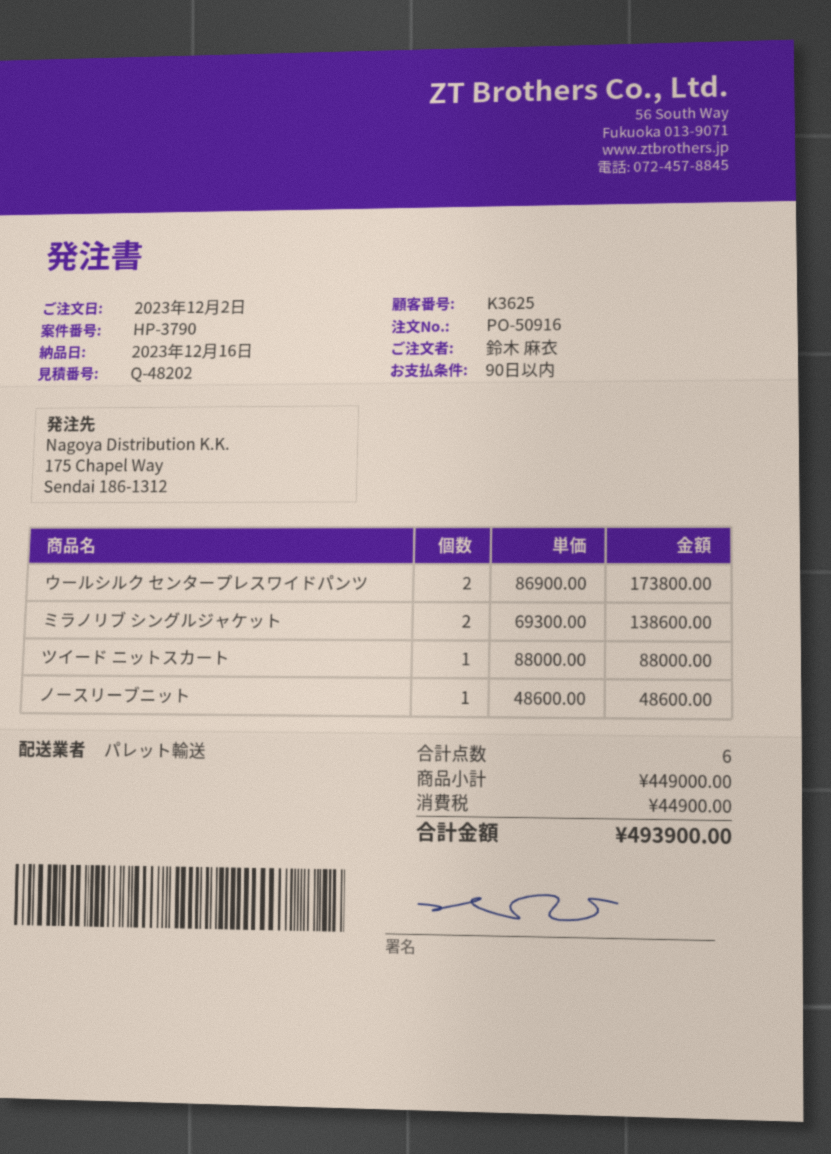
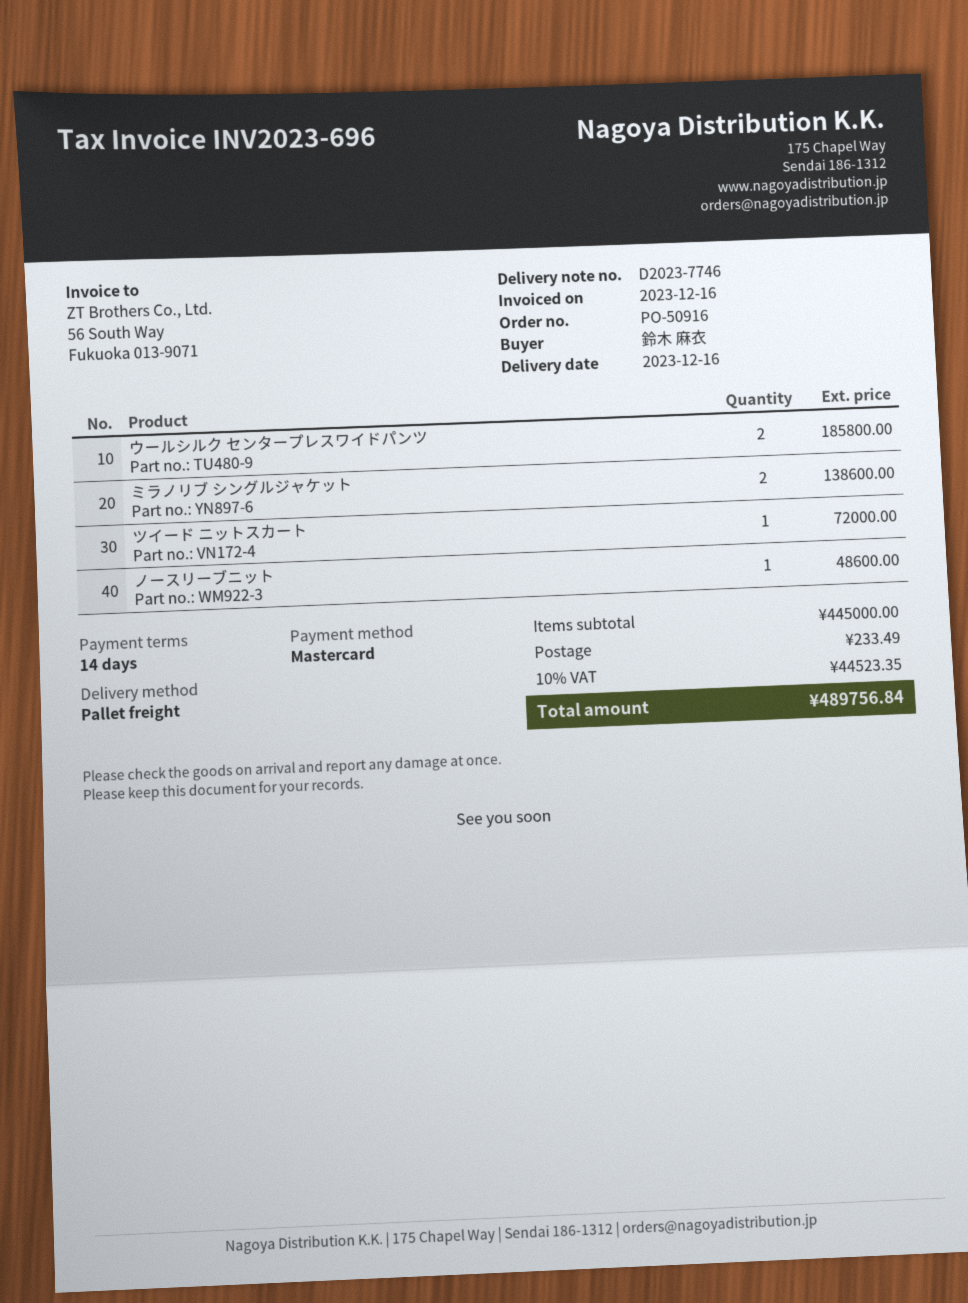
payment terms: 90 days -> 14 days
ウールシルク センタープレスワイドパンツ: 2 for 173800.00 -> 2 for 185800.00
ツイード ニットスカート: 1 for 88000.00 -> 1 for 72000.00
subtotal: 449000.00 -> 445000.00
shipping: none -> 233.49
tax: 44900.00 -> 44523.35
total: 493900.00 -> 489756.84

